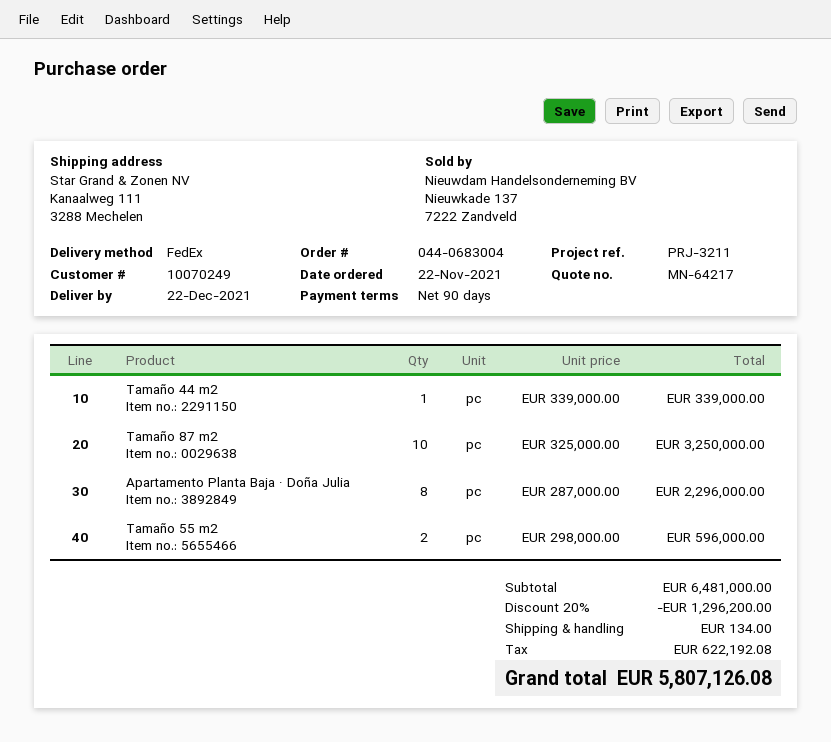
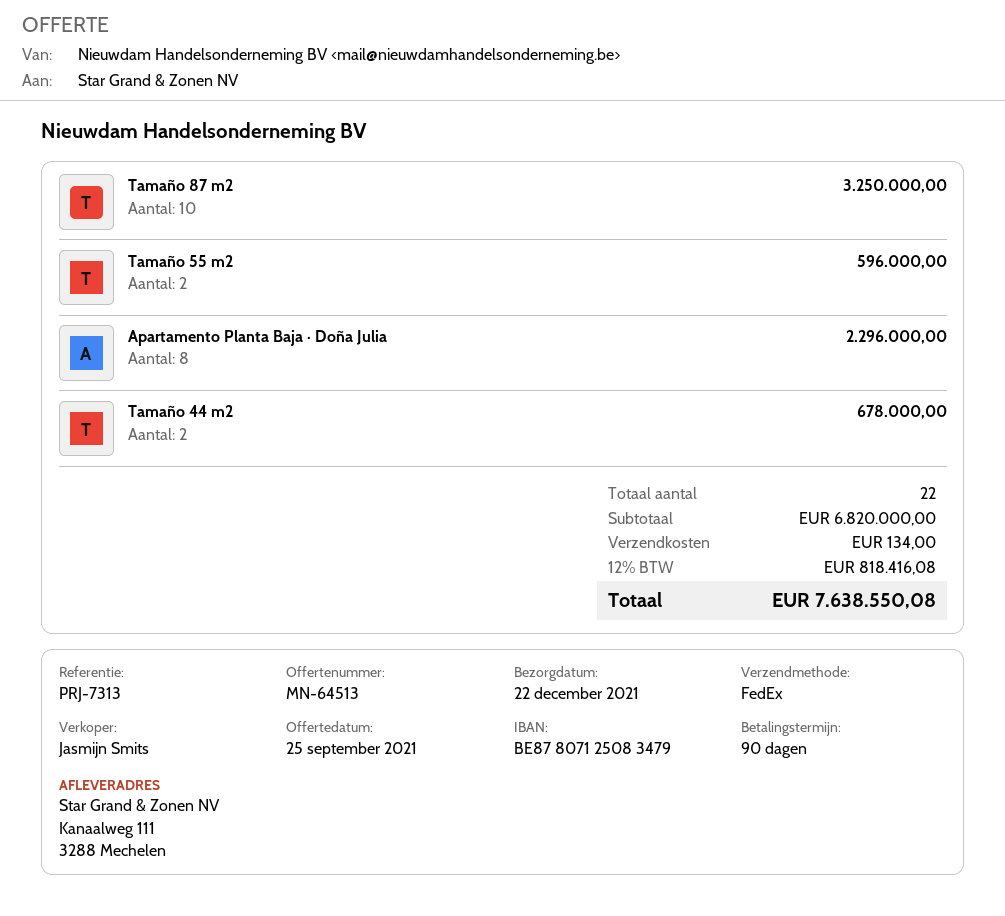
quote number: MN-64217 -> MN-64513
reference: PRJ-3211 -> PRJ-7313
Tamaño 44 m2: 1 for 339000.00 -> 2 for 678000.00
subtotal: 6481000.00 -> 6820000.00
discount: 20% = 1296200.00 -> none
tax: 622192.08 -> 818416.08
total: 5807126.08 -> 7638550.08

